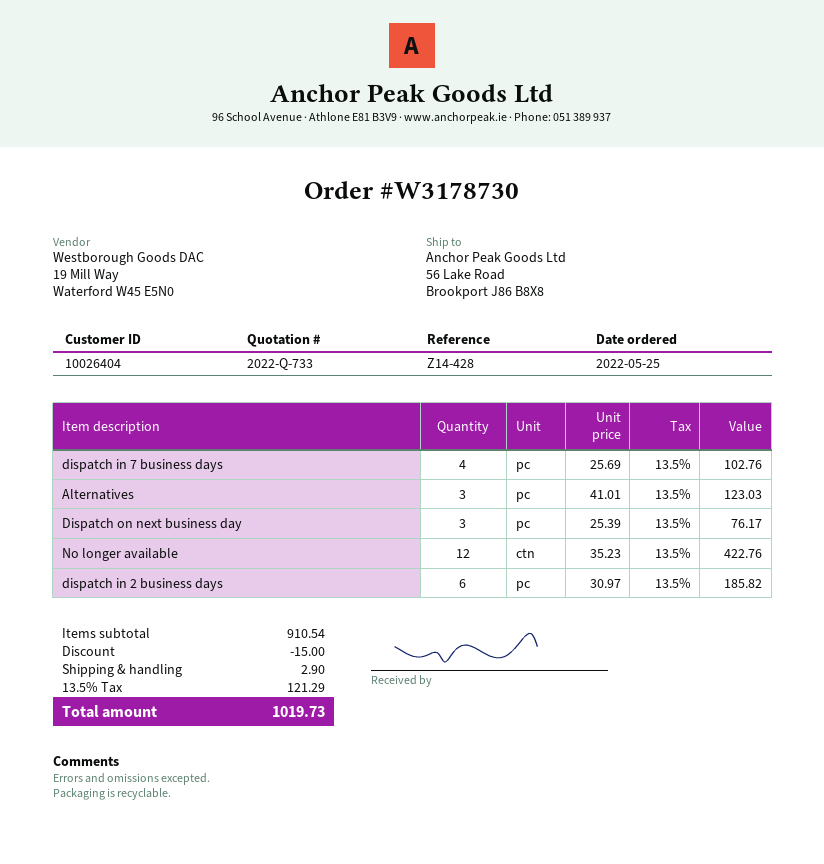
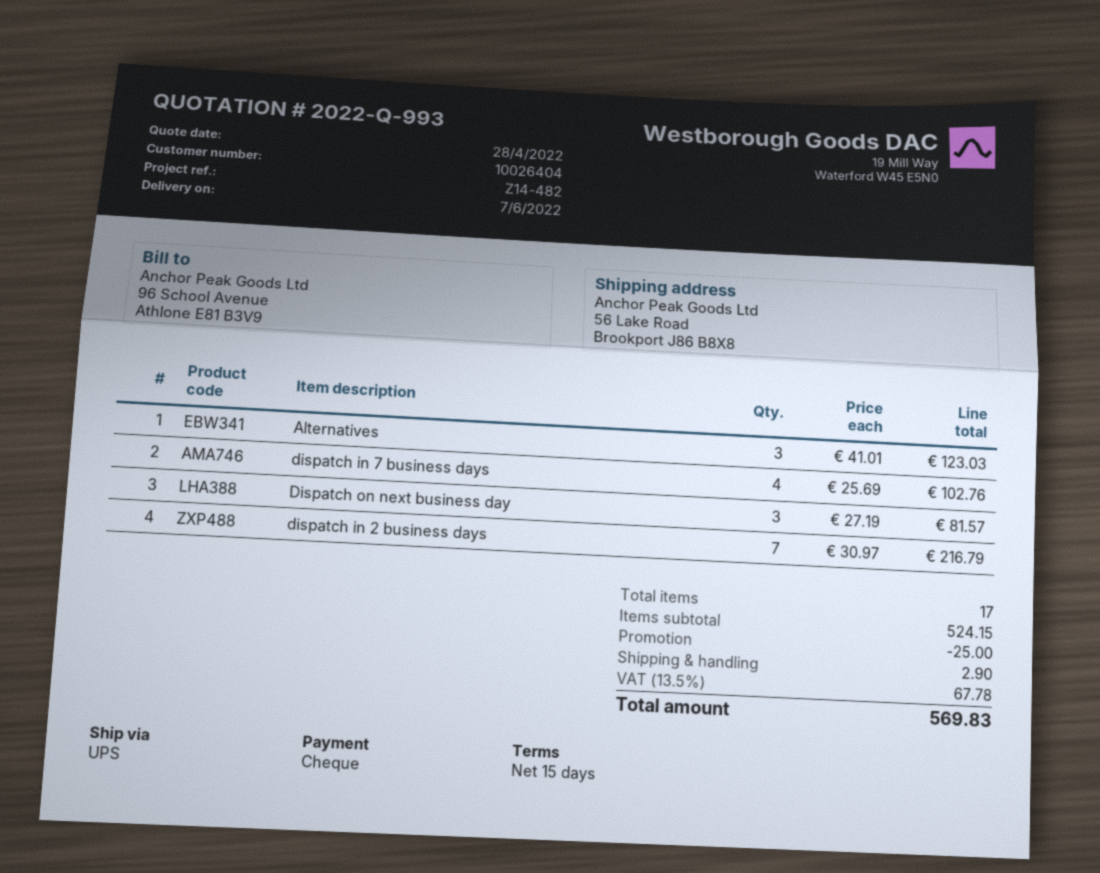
quote number: 2022-Q-733 -> 2022-Q-993
reference: Z14-428 -> Z14-482
Dispatch on next business day: 3 x 25.39 = 76.17 -> 3 x 27.19 = 81.57
No longer available: 12 x 35.23 = 422.76 -> none
dispatch in 2 business days: 6 x 30.97 = 185.82 -> 7 x 30.97 = 216.79
subtotal: 910.54 -> 524.15
discount: 15.00 -> 25.00
tax: 13.5% = 121.29 -> 13.5% = 67.78
total: 1019.73 -> 569.83

